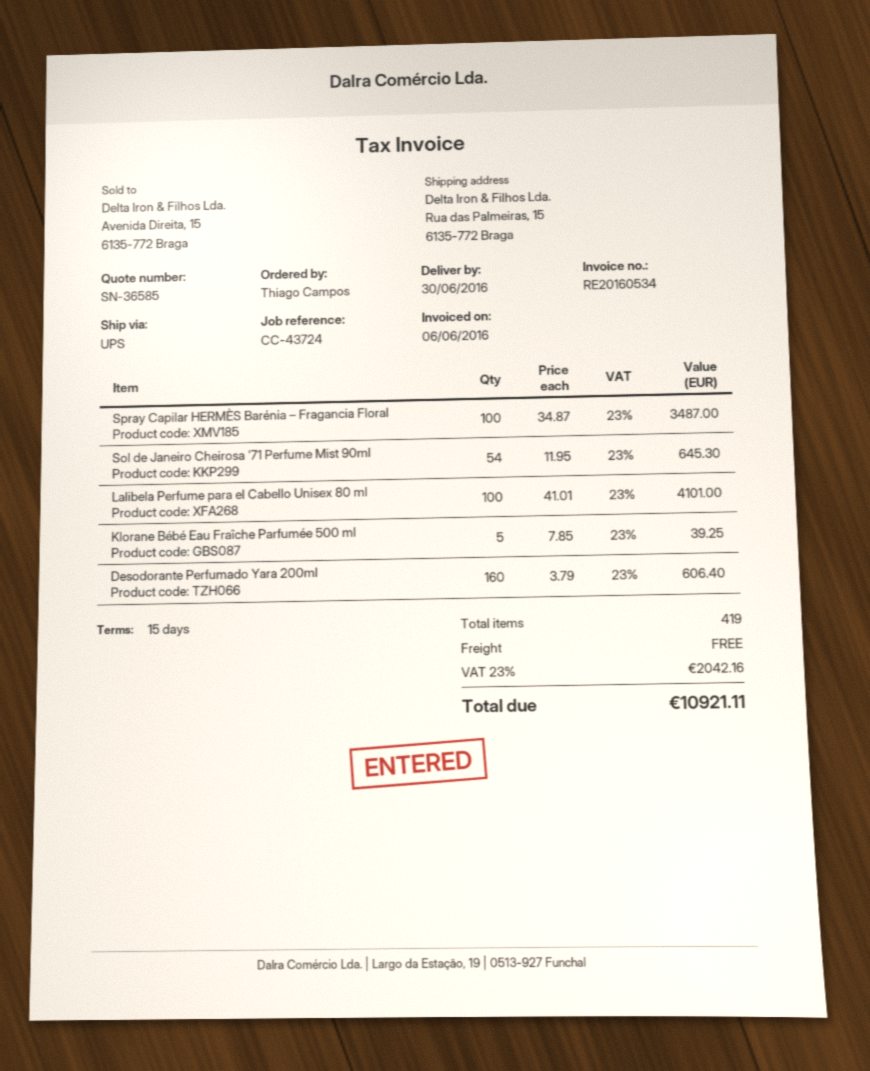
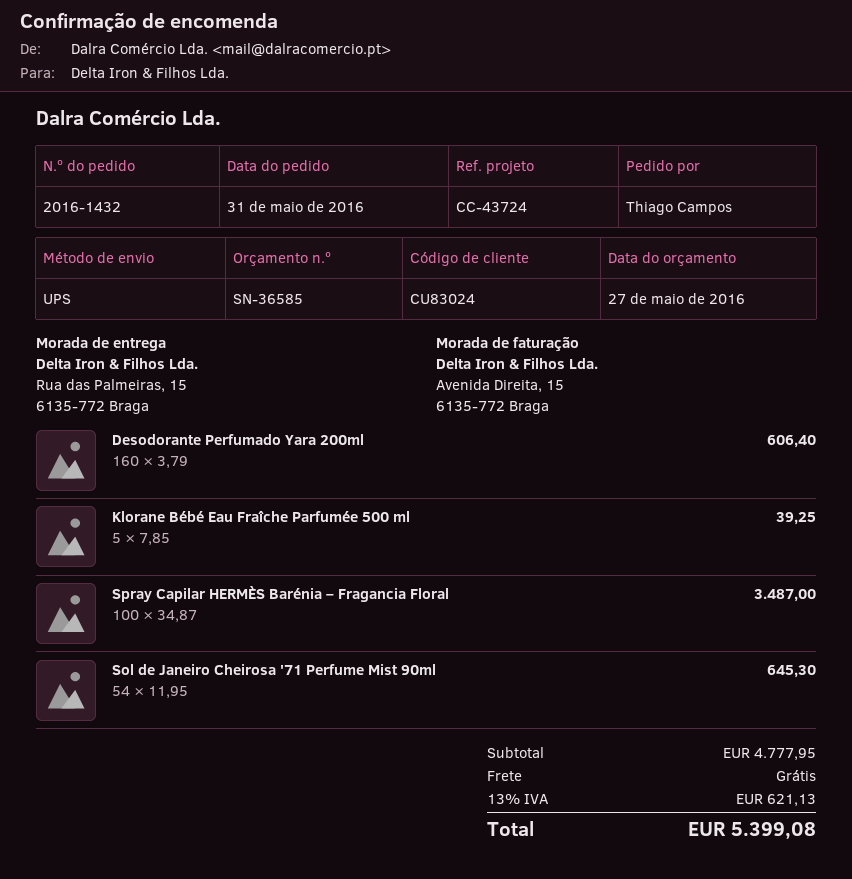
Lalibela Perfume para el Cabello Unisex 80 ml: 100 x 41.01 = 4101.00 -> none
tax: 23% = 2042.16 -> 13% = 621.13
total: 10921.11 -> 5399.08

